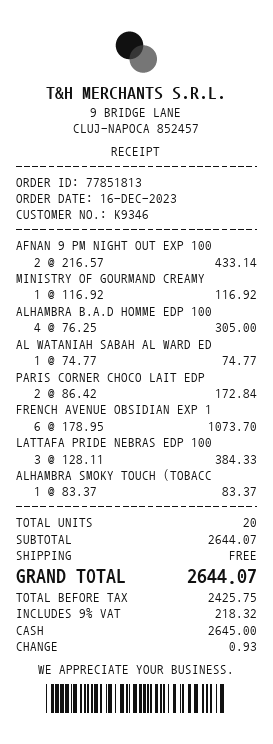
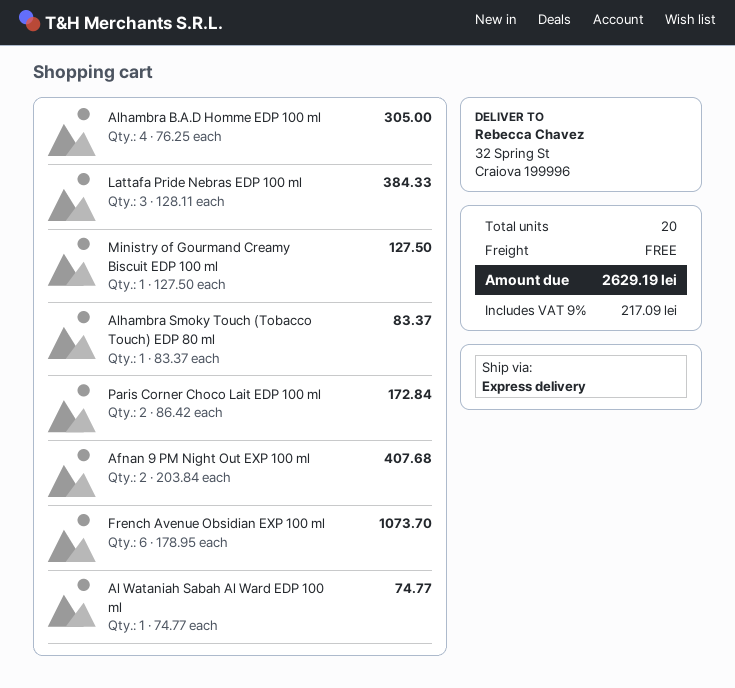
AFNAN 9 PM NIGHT OUT EXP 100: 2 x 216.57 = 433.14 -> 2 x 203.84 = 407.68
MINISTRY OF GOURMAND CREAMY: 1 x 116.92 = 116.92 -> 1 x 127.50 = 127.50
tax: 9% = 218.32 -> 9% = 217.09
total: 2644.07 -> 2629.19

